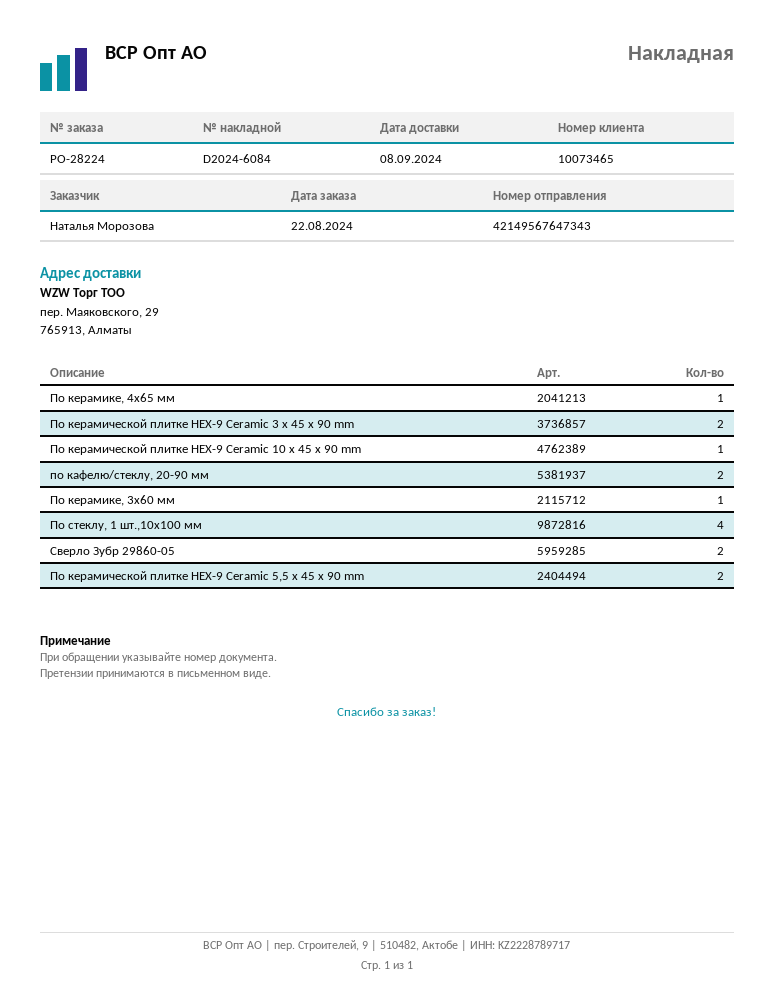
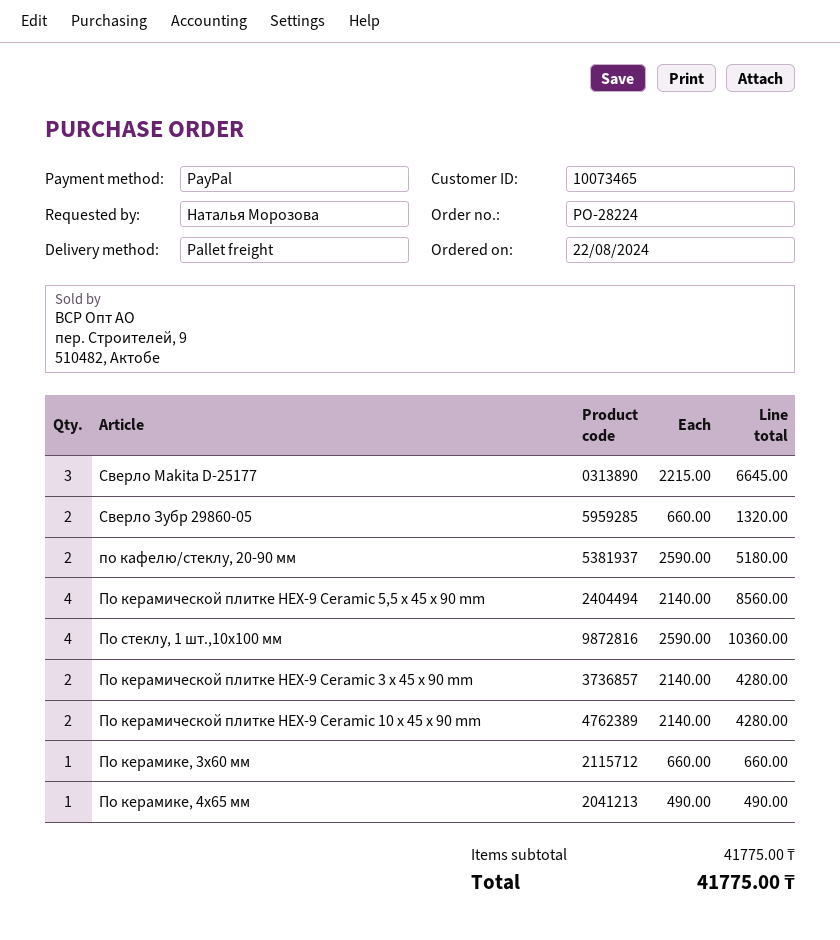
По керамической плитке HEX-9 Ceramic 10 x 45 x 90 mm: 1 -> 2
По керамической плитке HEX-9 Ceramic 5,5 x 45 x 90 mm: 2 -> 4
Сверло Makita D-25177: none -> 3

